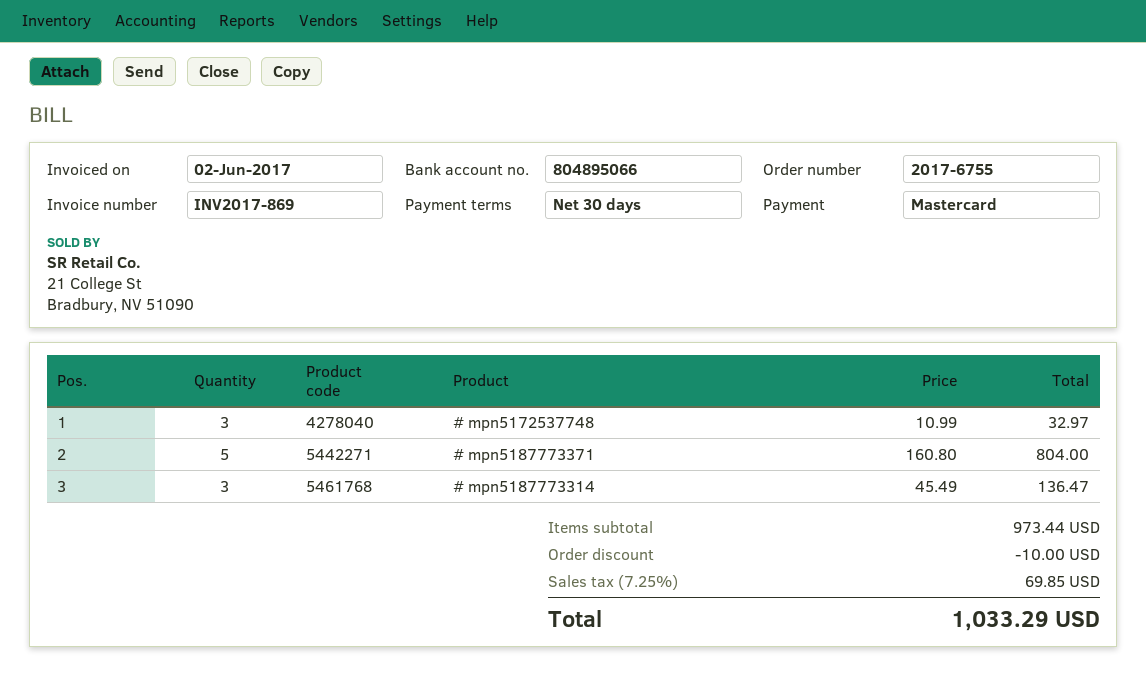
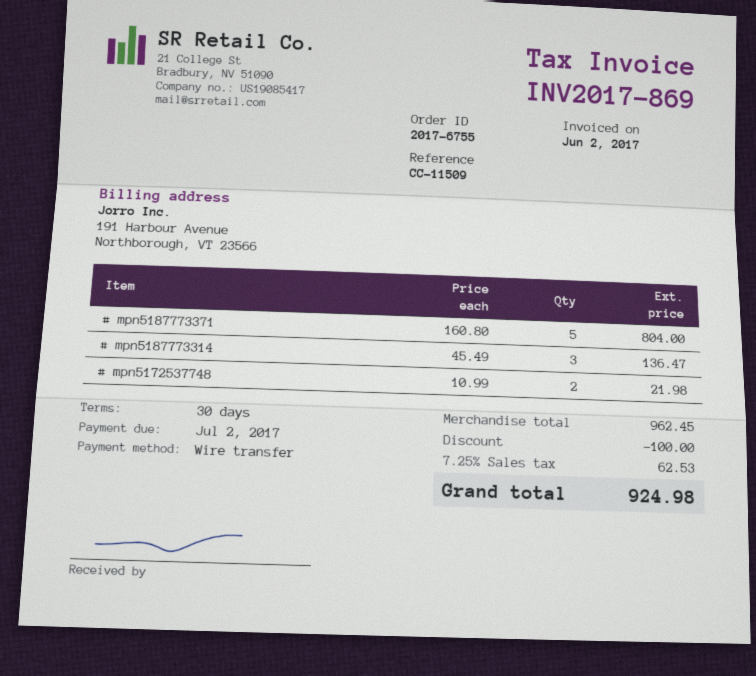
payment method: Mastercard -> bank transfer
# mpn5172537748: 3 x 10.99 = 32.97 -> 2 x 10.99 = 21.98
subtotal: 973.44 -> 962.45
discount: 10.00 -> 100.00
tax: 7.25% = 69.85 -> 7.25% = 62.53
total: 1033.29 -> 924.98

